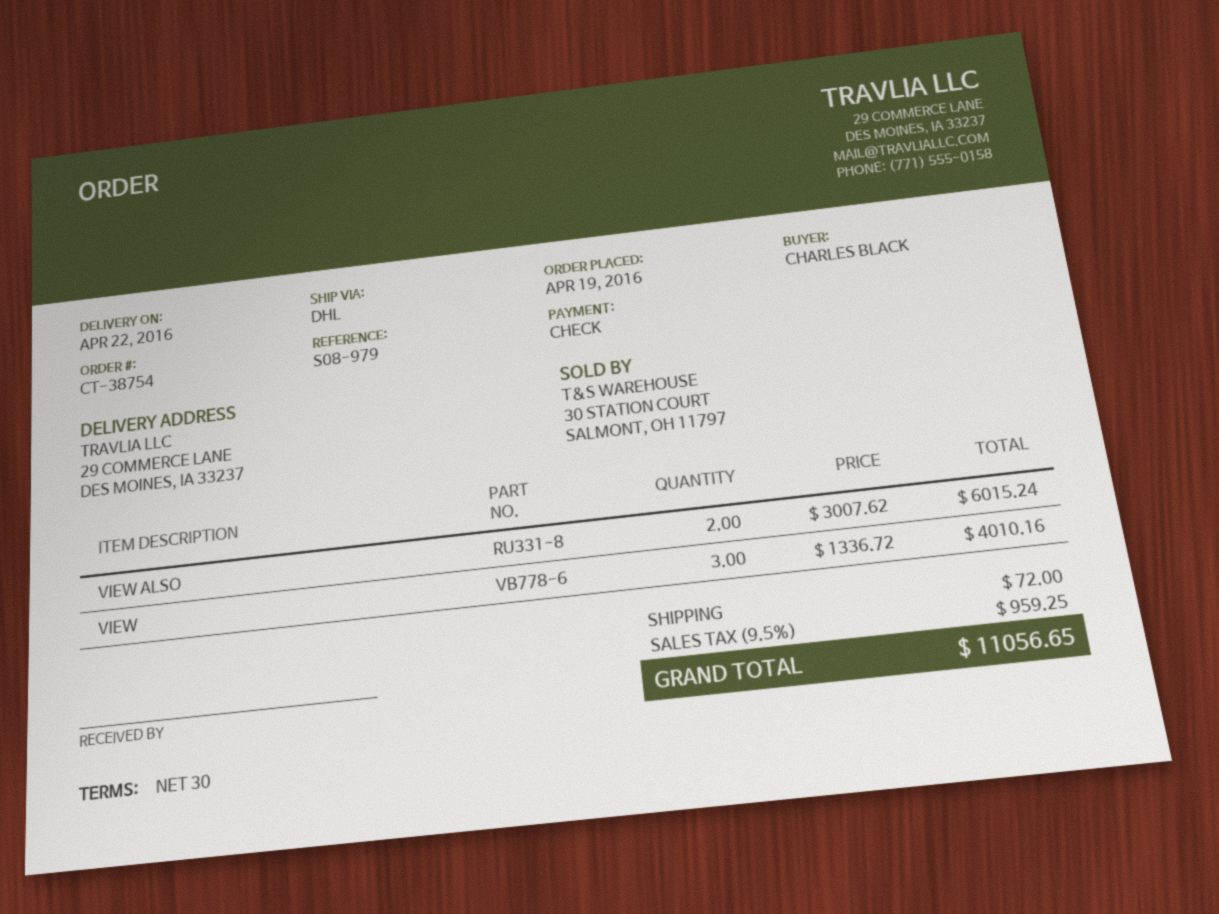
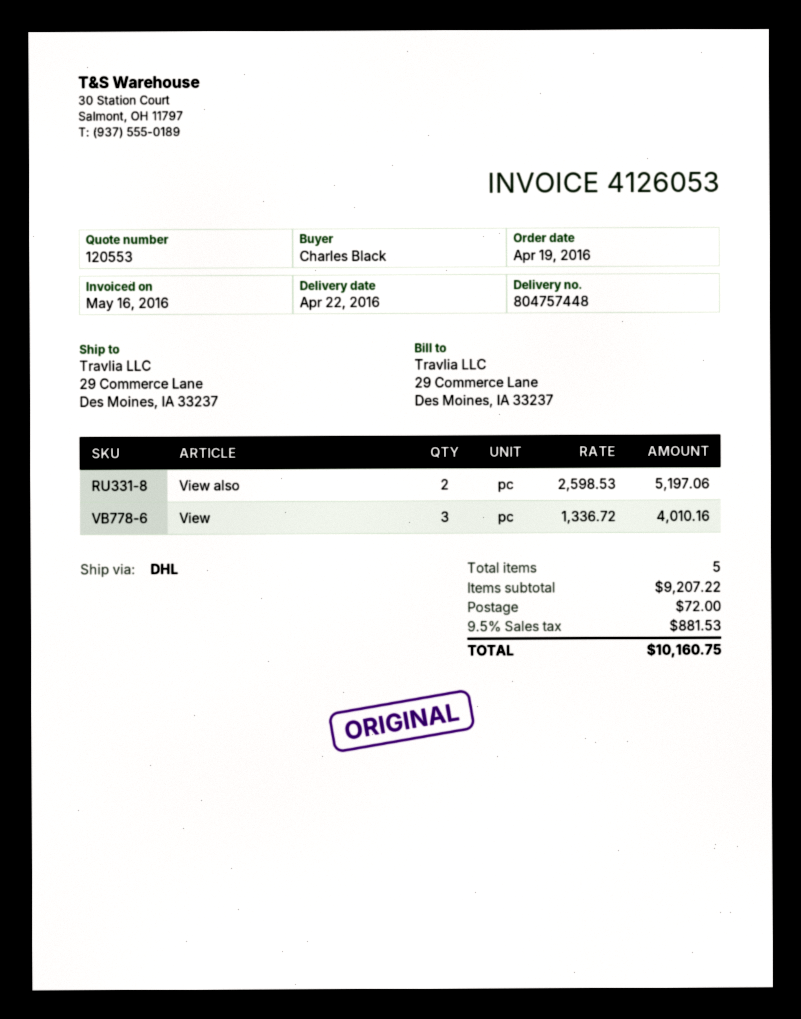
VIEW ALSO: 2 x 3007.62 = 6015.24 -> 2 x 2598.53 = 5197.06
tax: 9.5% = 959.25 -> 9.5% = 881.53
total: 11056.65 -> 10160.75

